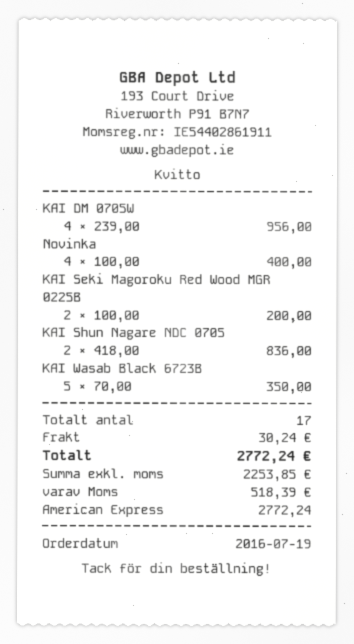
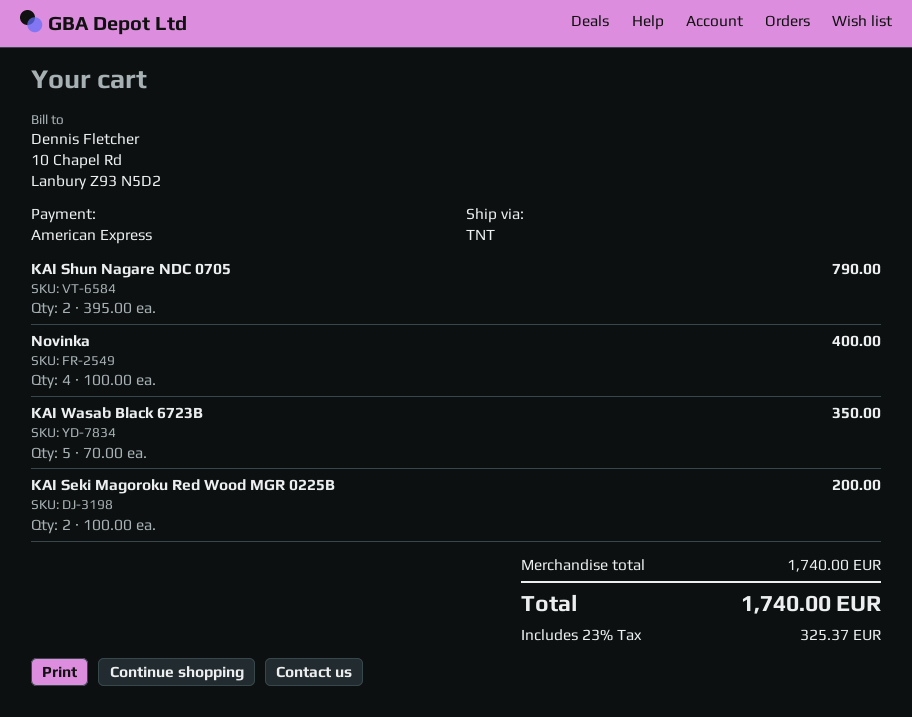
KAI DM 0705W: 4 x 239.00 = 956.00 -> none
KAI Shun Nagare NDC 0705: 2 x 418.00 = 836.00 -> 2 x 395.00 = 790.00
shipping: 30.24 -> none
tax: 518.39 -> 325.37
total: 2772.24 -> 1740.00

